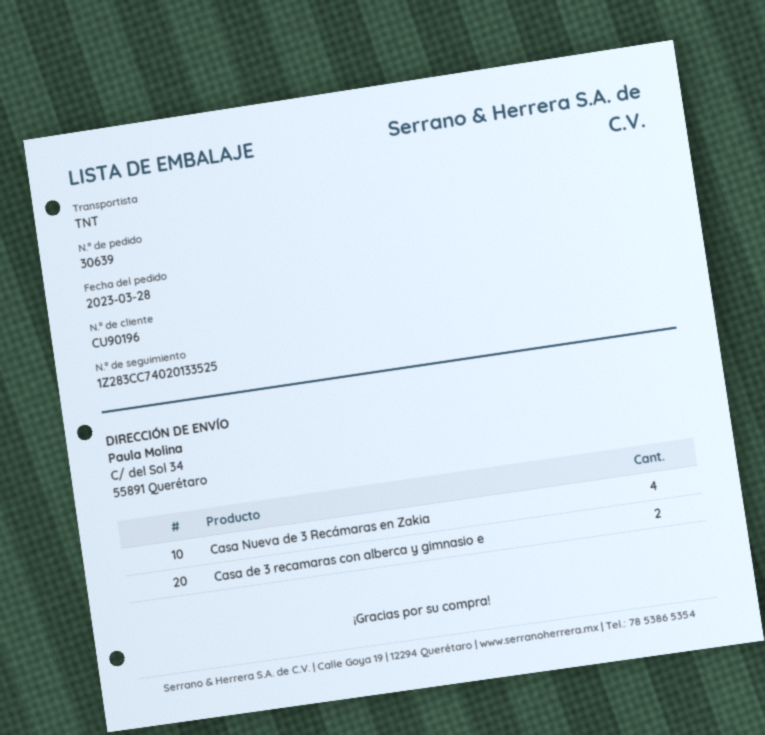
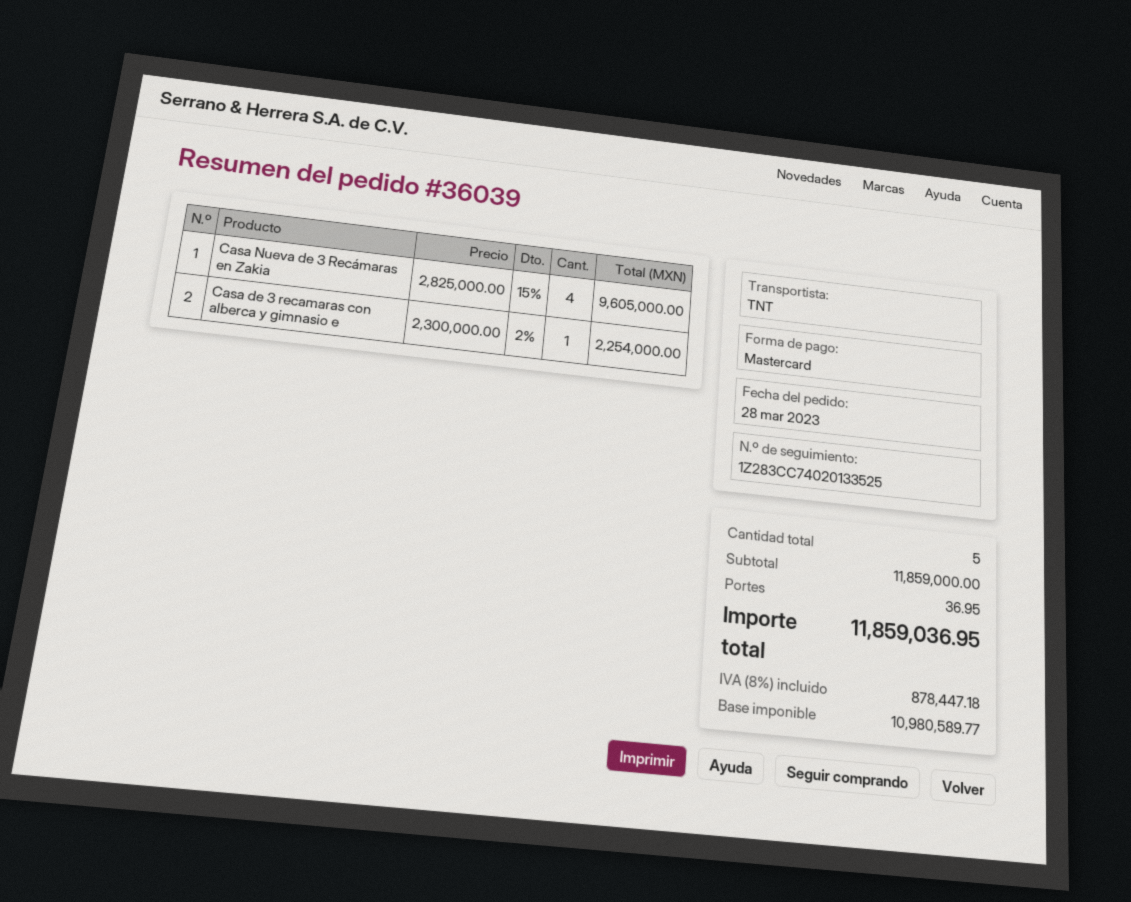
order number: 30639 -> 36039
Casa de 3 recamaras con alberca y gimnasio e: 2 -> 1

